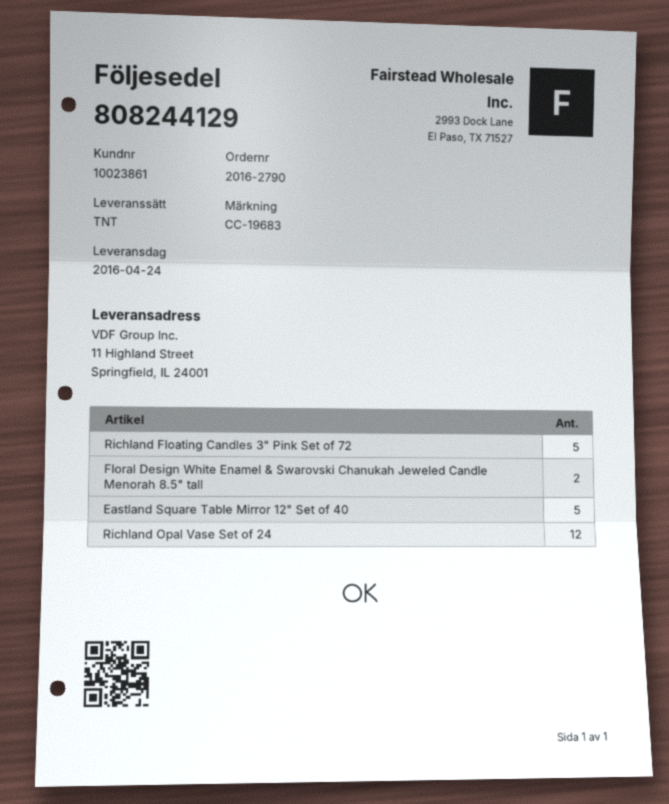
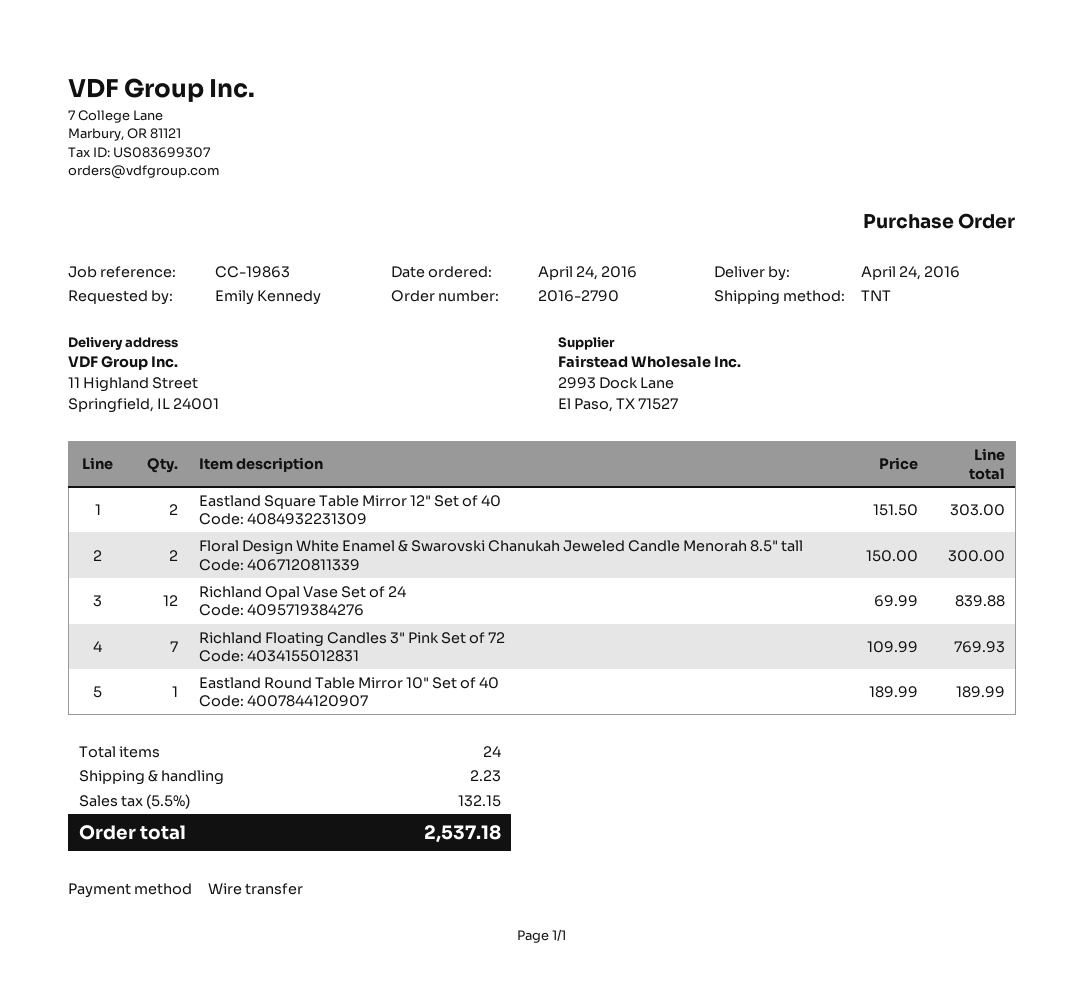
reference: CC-19683 -> CC-19863
Richland Floating Candles 3" Pink Set of 72: 5 -> 7
Eastland Square Table Mirror 12" Set of 40: 5 -> 2
Eastland Round Table Mirror 10" Set of 40: none -> 1

